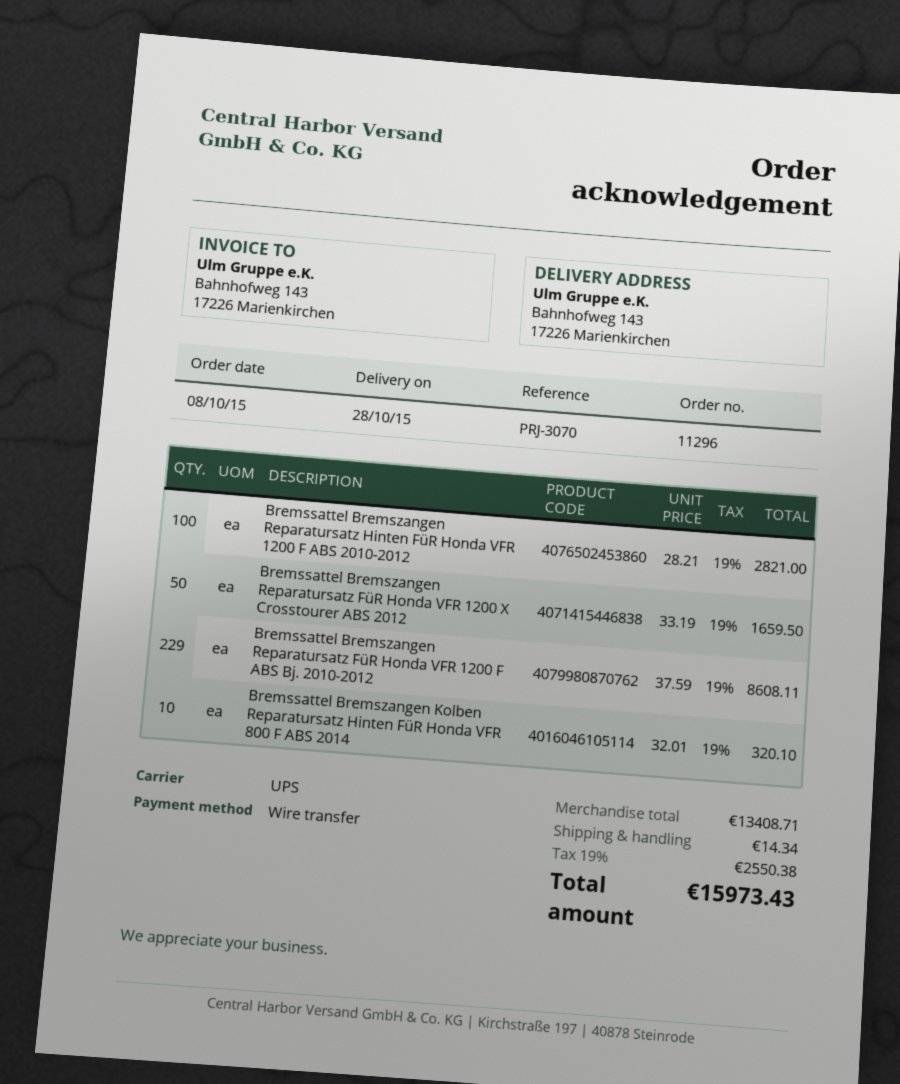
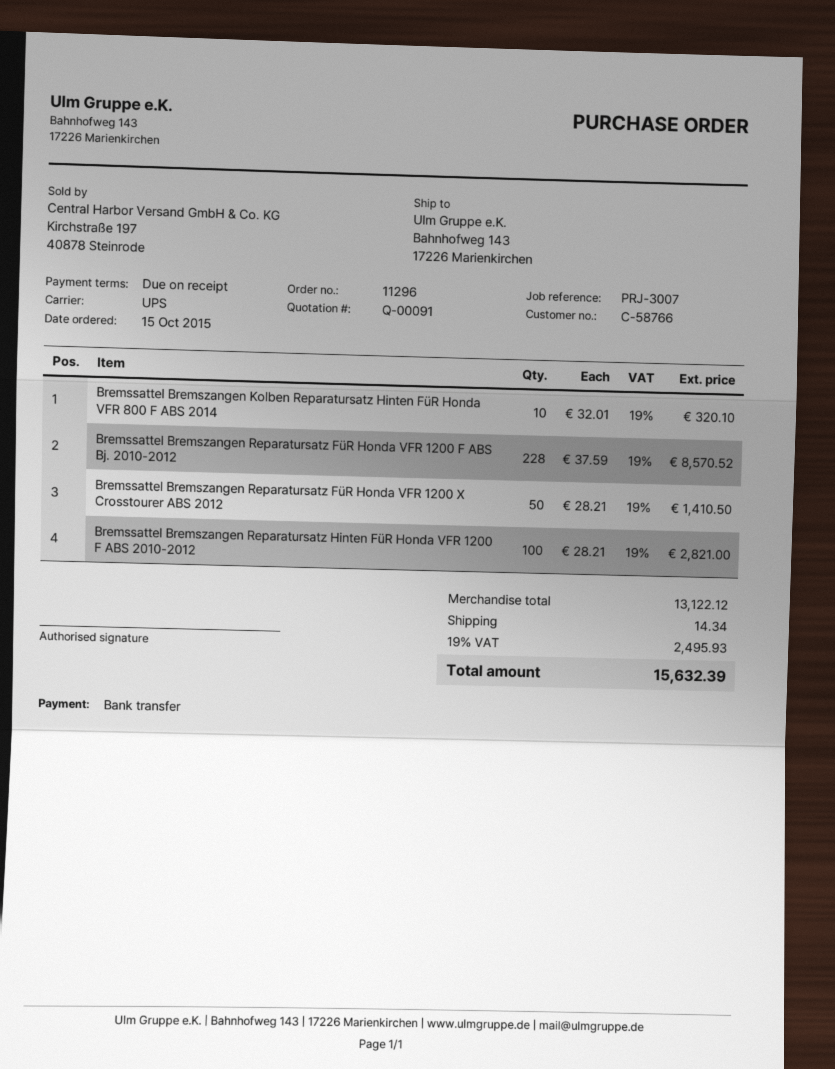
order date: 2015-10-08 -> 2015-10-15
reference: PRJ-3070 -> PRJ-3007
Bremssattel Bremszangen Reparatursatz FüR Honda VFR 1200 X Crosstourer ABS 2012: 50 x 33.19 = 1659.50 -> 50 x 28.21 = 1410.50
Bremssattel Bremszangen Reparatursatz FüR Honda VFR 1200 F ABS Bj. 2010-2012: 229 x 37.59 = 8608.11 -> 228 x 37.59 = 8570.52
subtotal: 13408.71 -> 13122.12
tax: 19% = 2550.38 -> 19% = 2495.93
total: 15973.43 -> 15632.39

